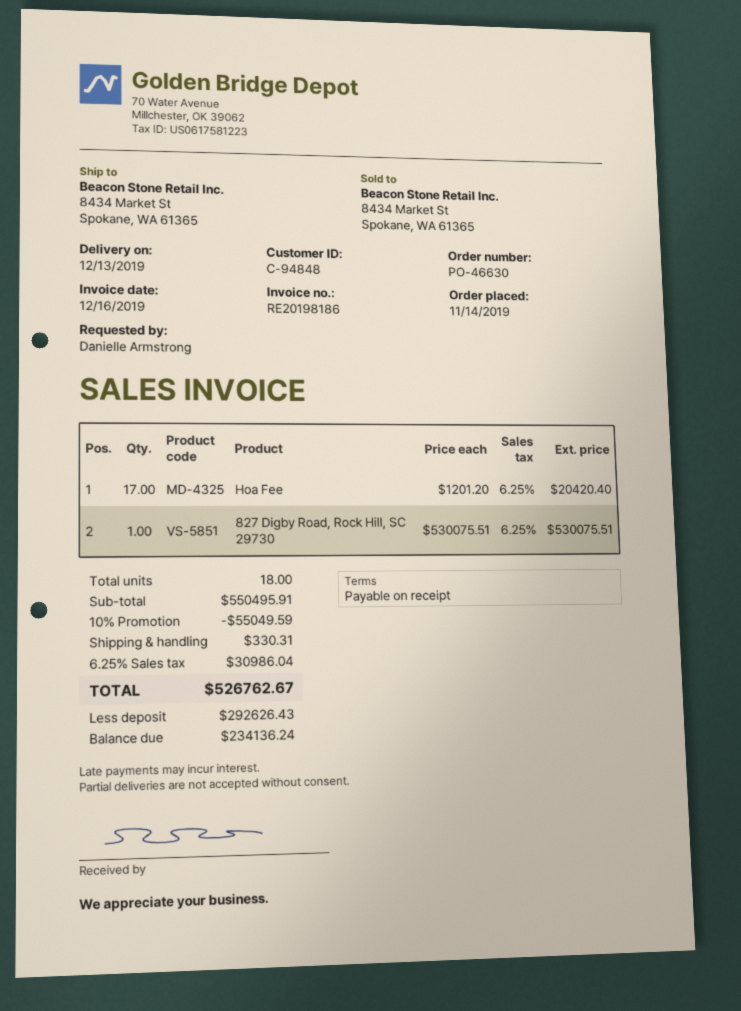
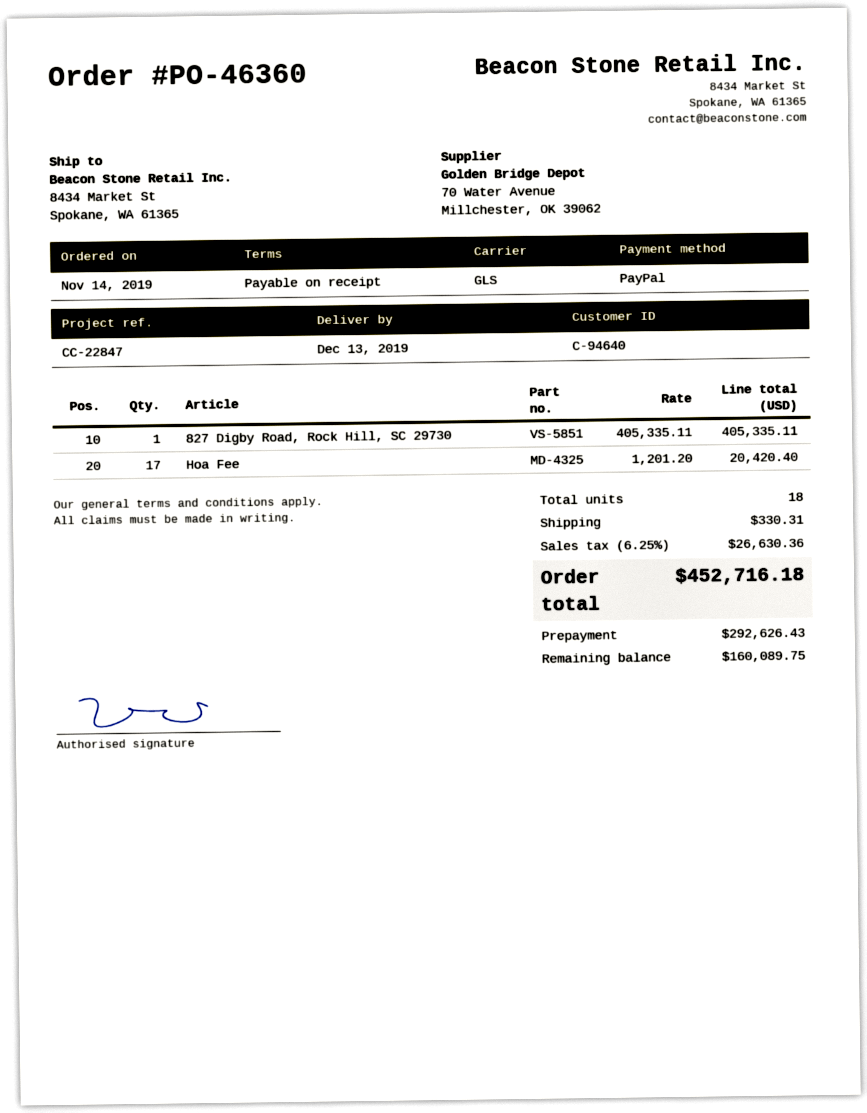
order number: PO-46630 -> PO-46360
customer number: C-94848 -> C-94640
827 Digby Road, Rock Hill, SC 29730: 1 x 530075.51 = 530075.51 -> 1 x 405335.11 = 405335.11
discount: 10% = 55049.59 -> none
tax: 6.25% = 30986.04 -> 6.25% = 26630.36
total: 526762.67 -> 452716.18
balance: 234136.24 -> 160089.75

